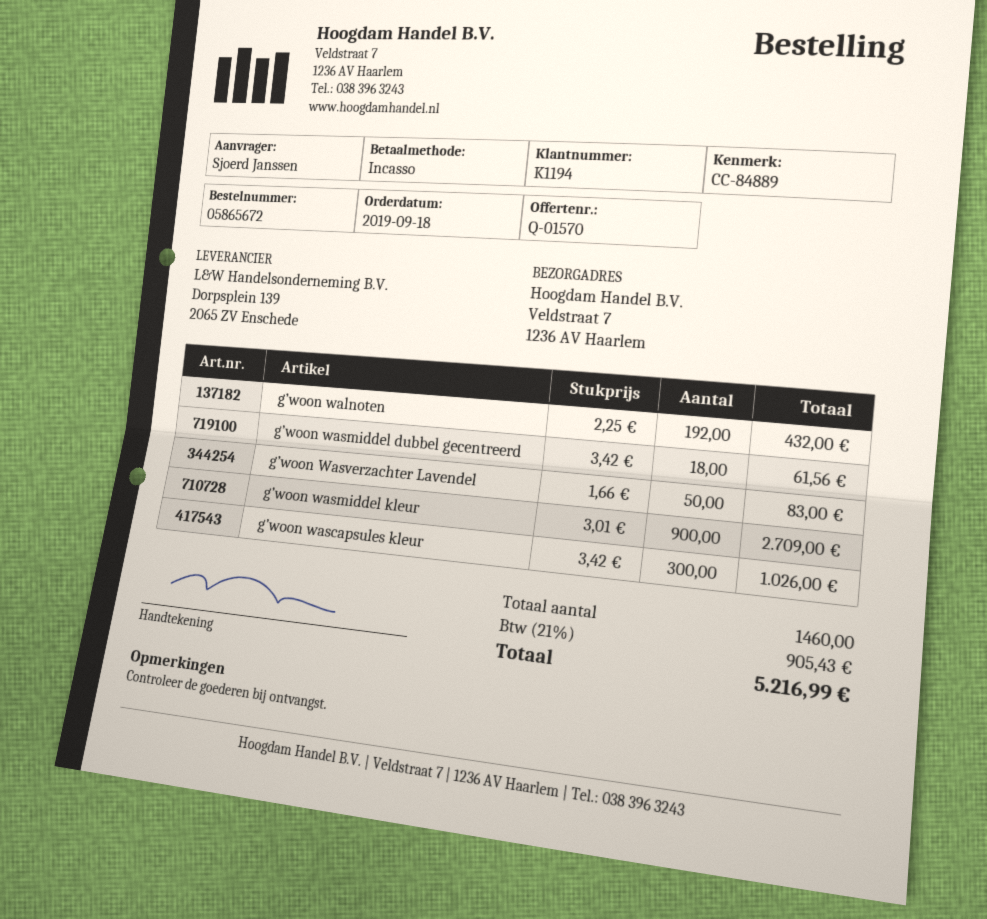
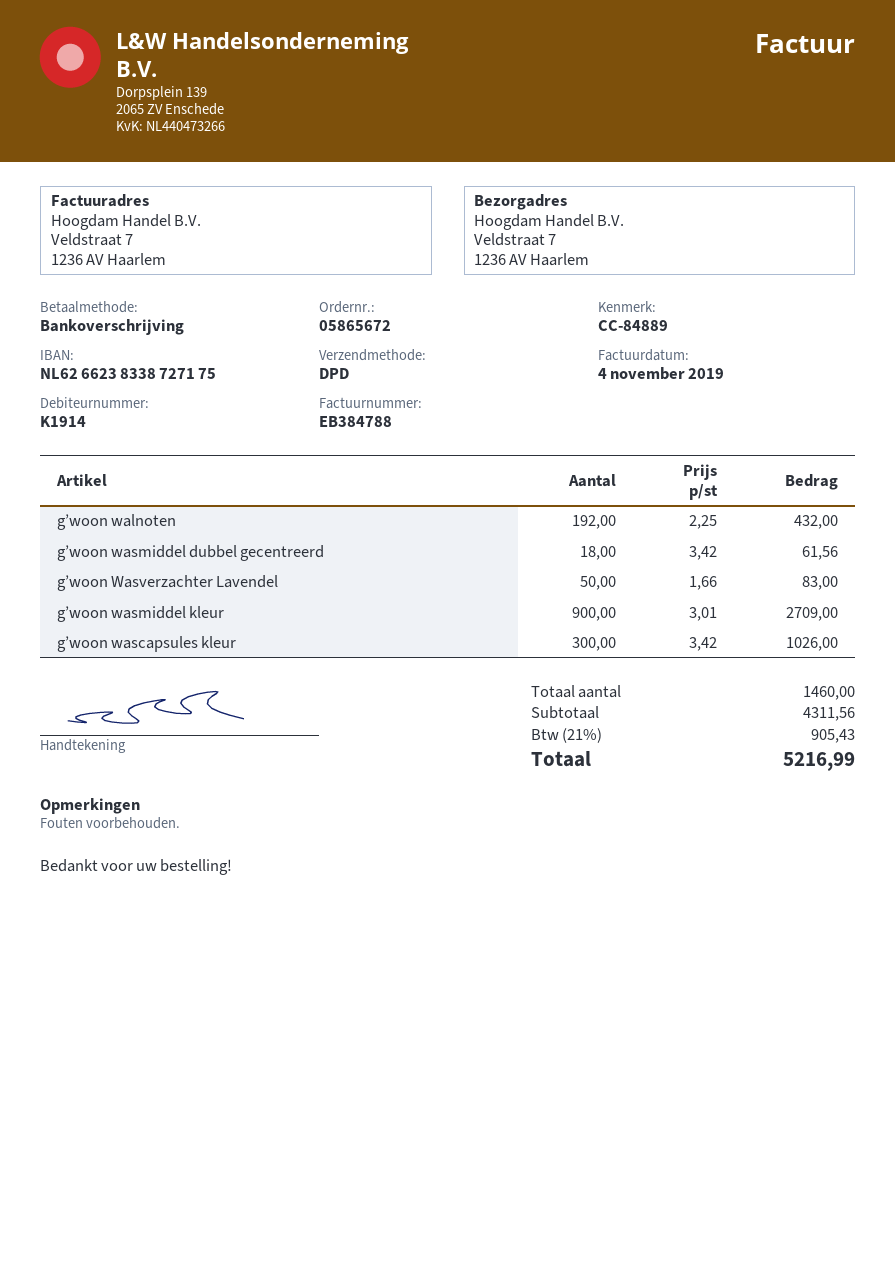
customer number: K1194 -> K1914
payment method: direct debit -> bank transfer

